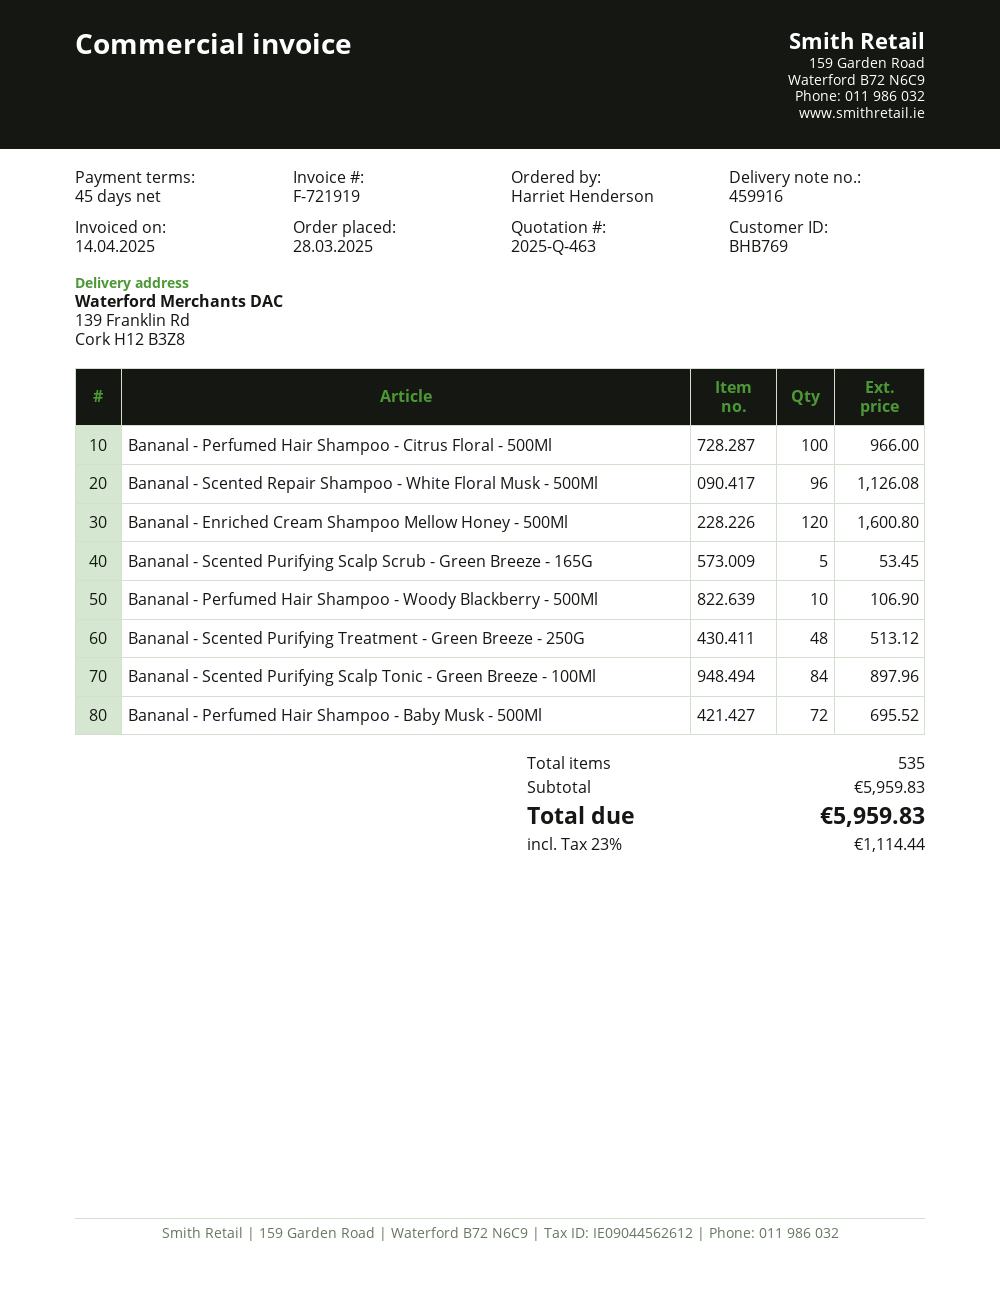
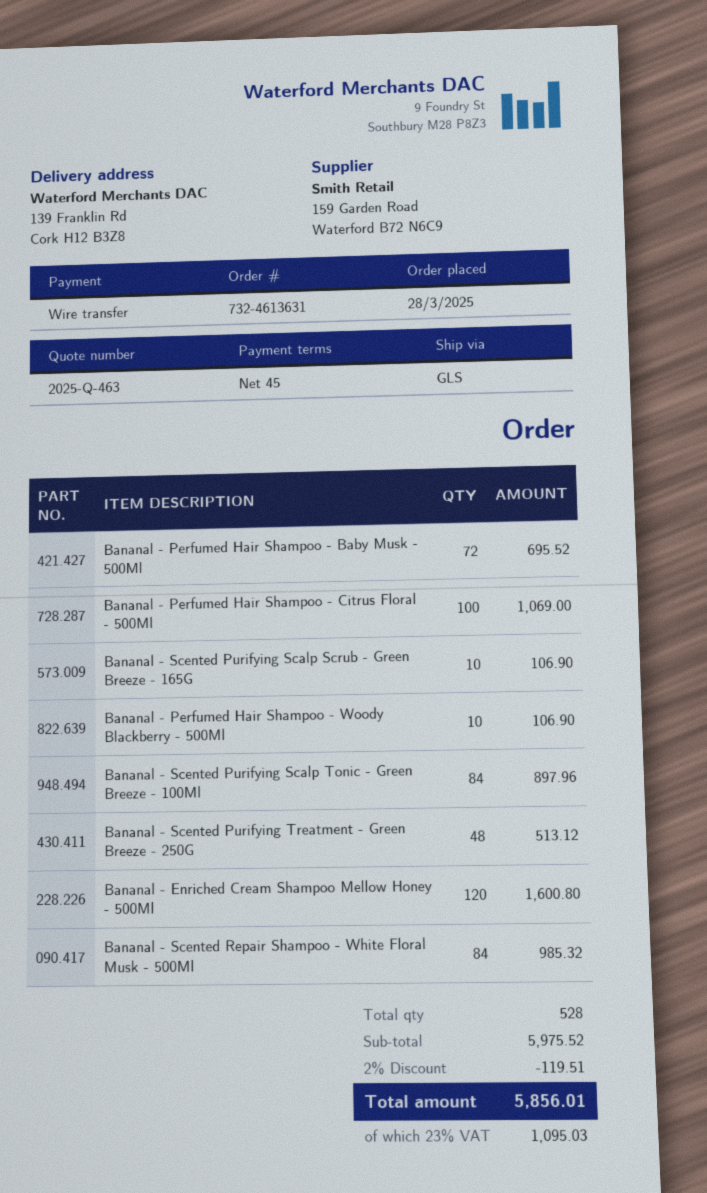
Bananal - Perfumed Hair Shampoo - Citrus Floral - 500Ml: 100 for 966.00 -> 100 for 1069.00
Bananal - Scented Repair Shampoo - White Floral Musk - 500Ml: 96 for 1126.08 -> 84 for 985.32
Bananal - Scented Purifying Scalp Scrub - Green Breeze - 165G: 5 for 53.45 -> 10 for 106.90
total quantity: 535 -> 528
subtotal: 5959.83 -> 5975.52
discount: none -> 2% = 119.51
tax: 23% = 1114.44 -> 23% = 1095.03
total: 5959.83 -> 5856.01

